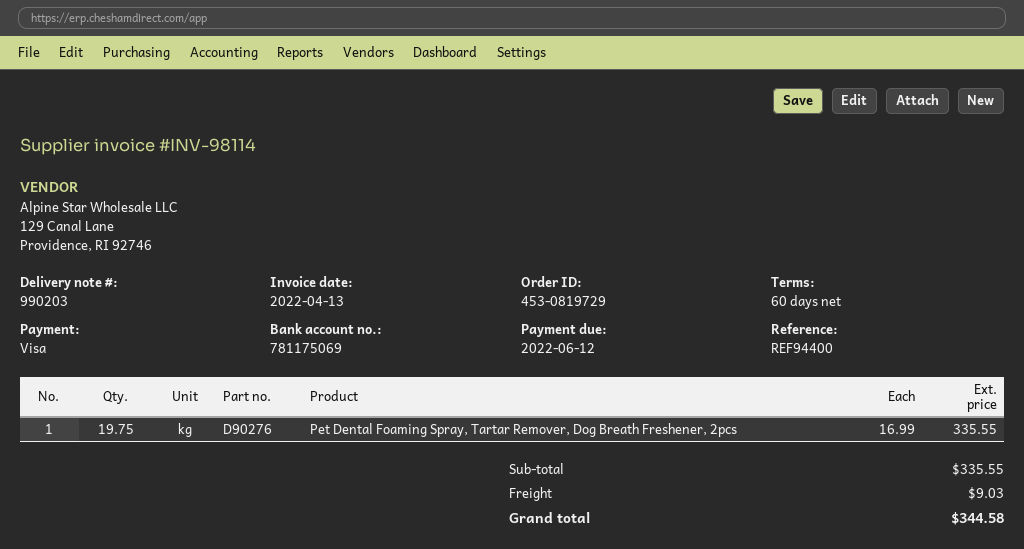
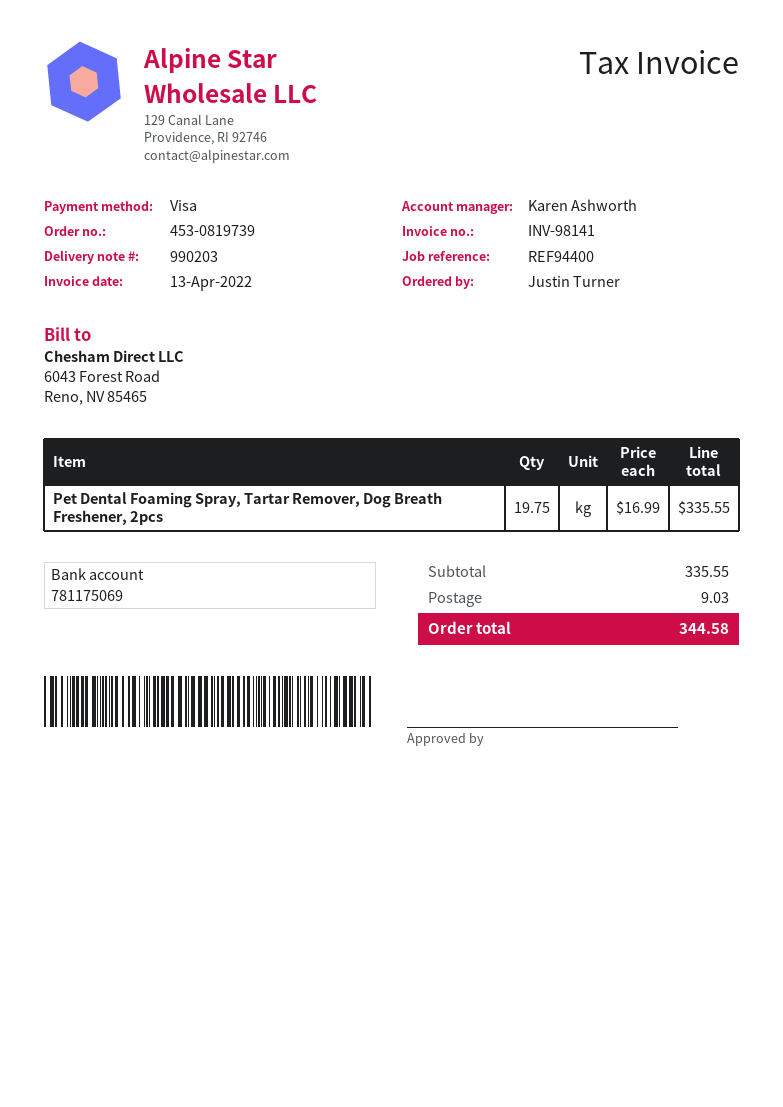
order number: 453-0819729 -> 453-0819739
invoice number: INV-98114 -> INV-98141

